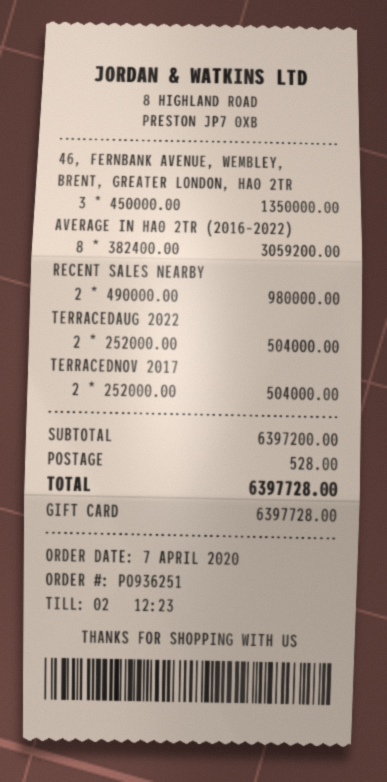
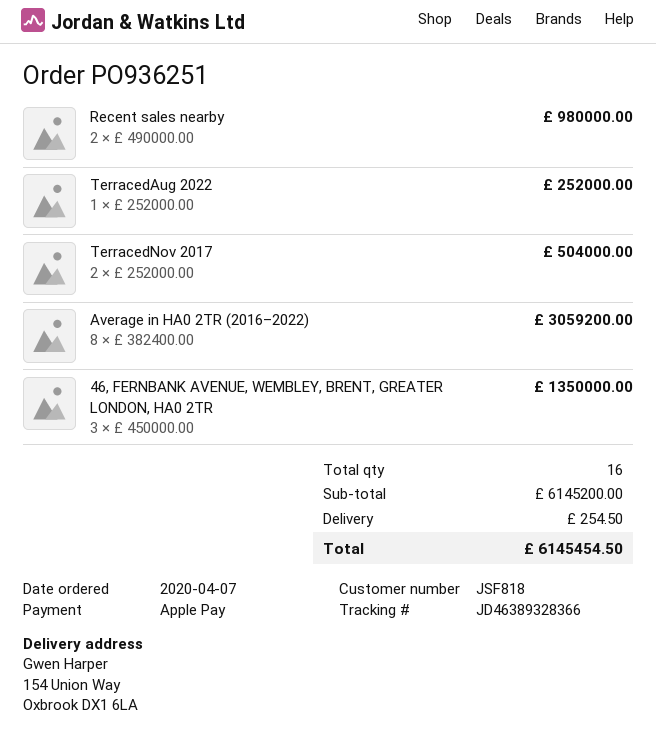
payment method: gift card -> Apple Pay
TERRACEDAUG 2022: 2 x 252000.00 = 504000.00 -> 1 x 252000.00 = 252000.00
subtotal: 6397200.00 -> 6145200.00
shipping: 528.00 -> 254.50
total: 6397728.00 -> 6145454.50

